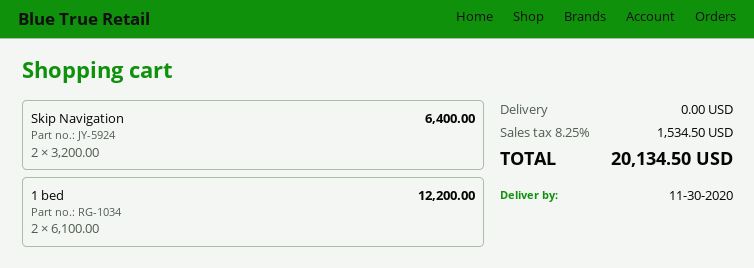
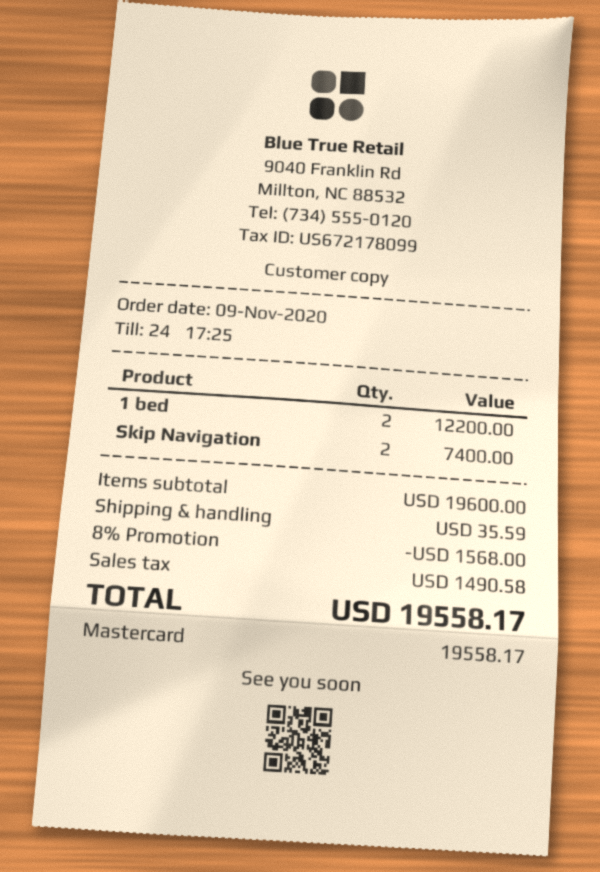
Skip Navigation: 2 for 6400.00 -> 2 for 7400.00
discount: none -> 8% = 1568.00
shipping: 0.00 -> 35.59
tax: 1534.50 -> 1490.58
total: 20134.50 -> 19558.17

